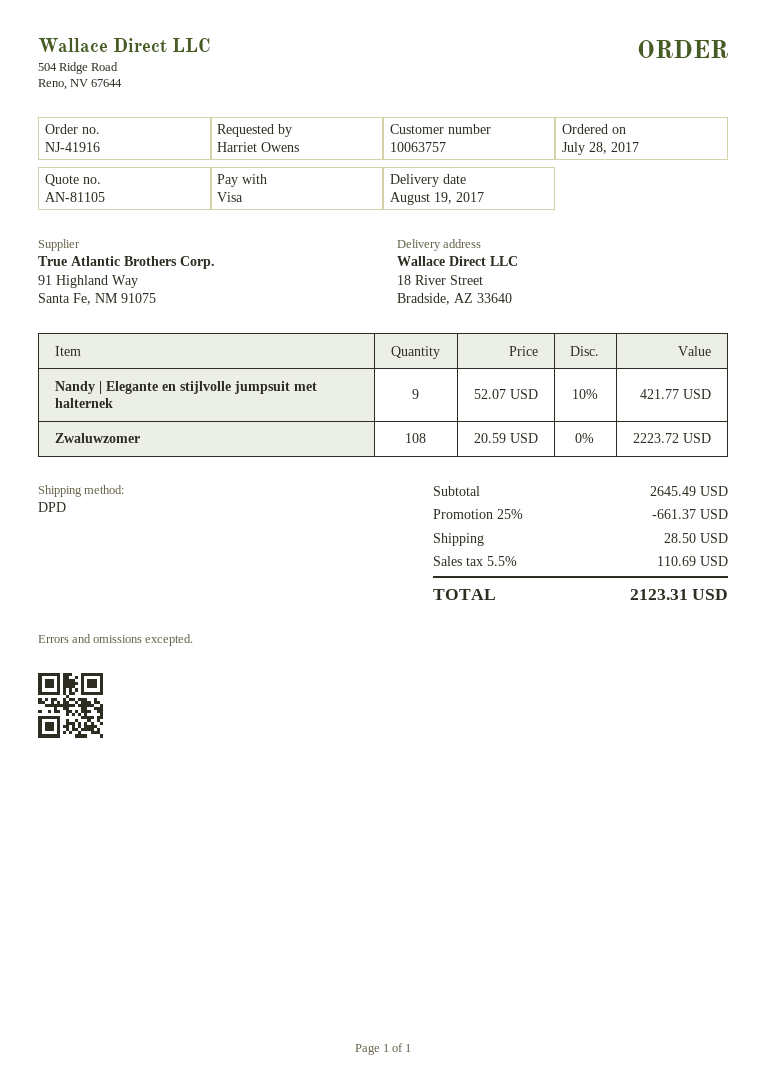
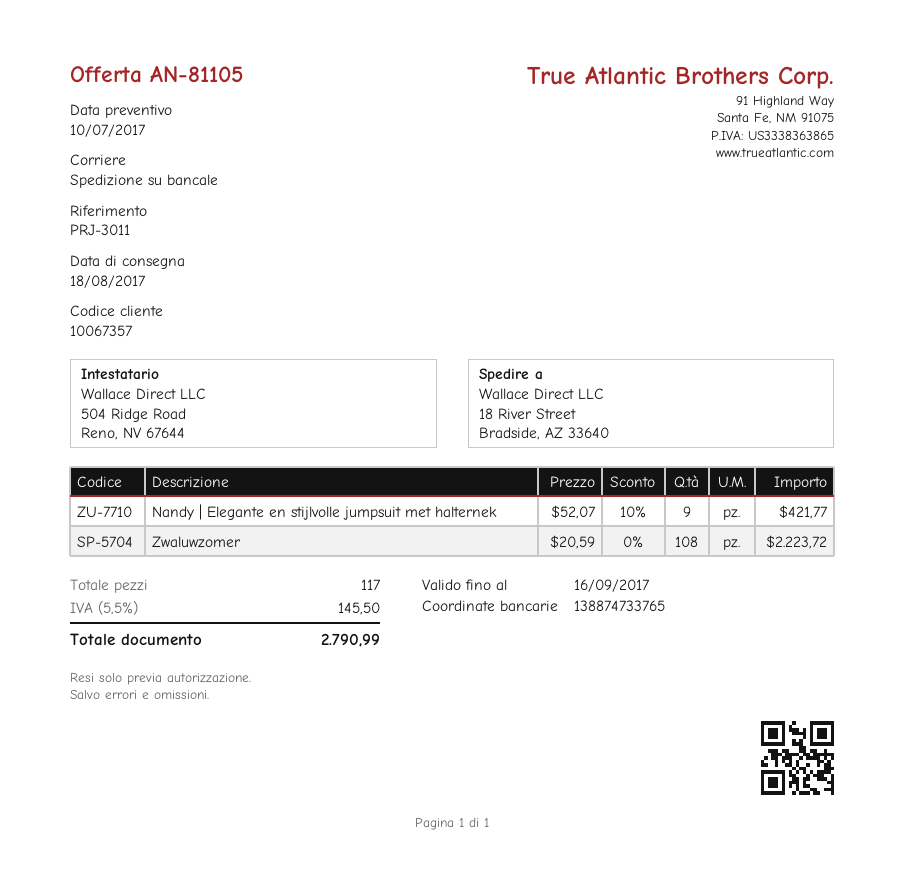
delivery date: 2017-08-19 -> 2017-08-18
customer number: 10063757 -> 10067357
shipping method: DPD -> pallet freight
discount: 25% = 661.37 -> none
shipping: 28.50 -> none
tax: 5.5% = 110.69 -> 5.5% = 145.50
total: 2123.31 -> 2790.99

